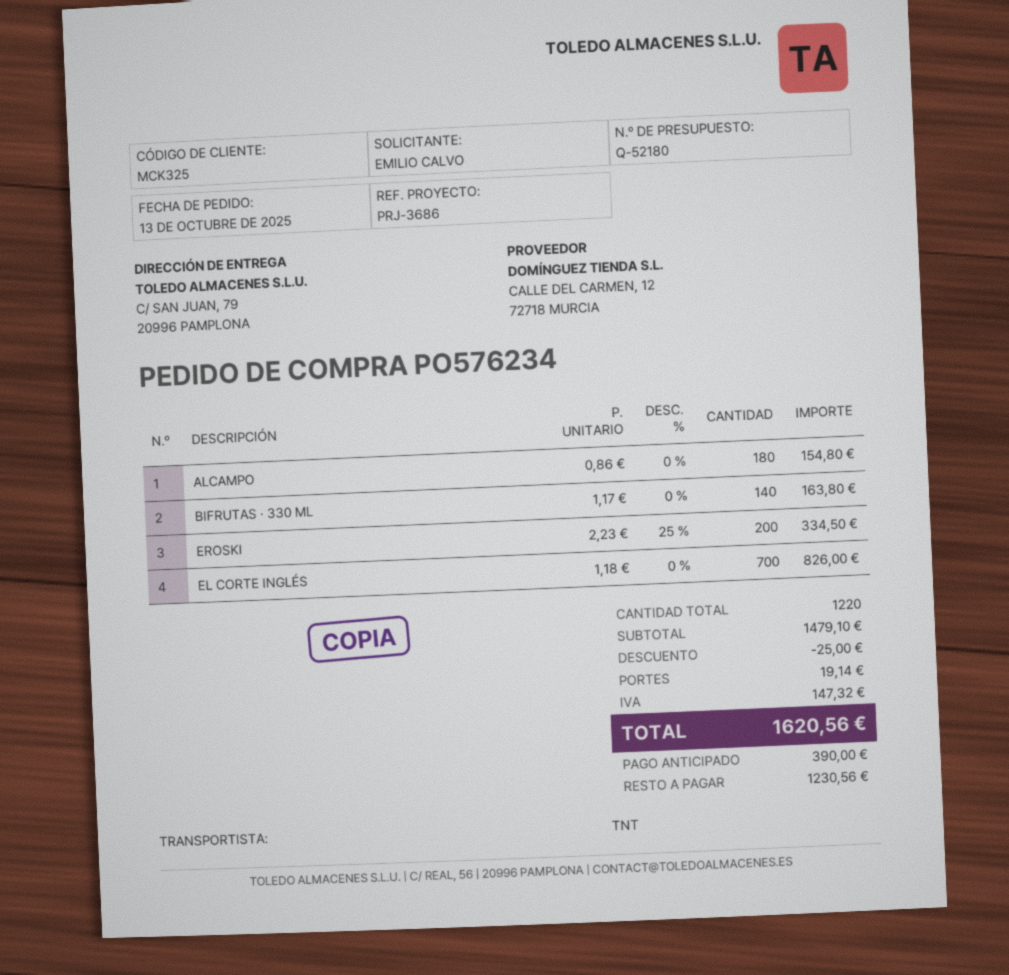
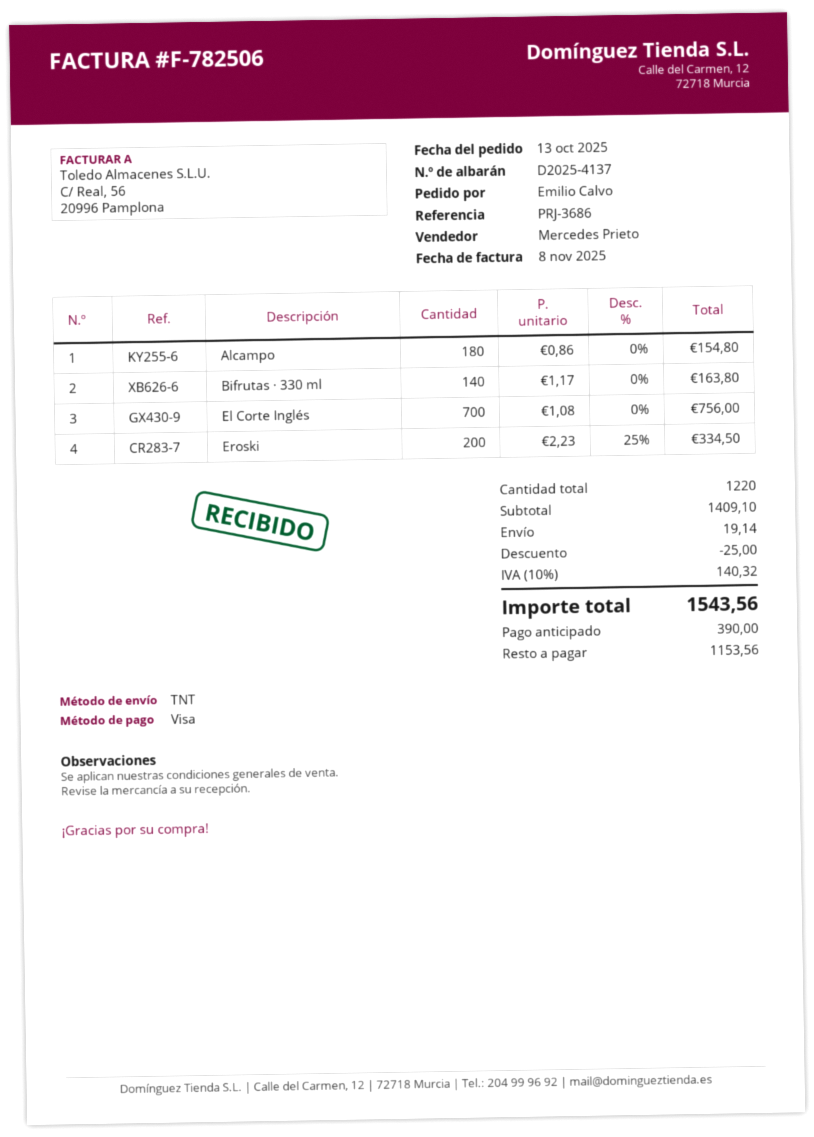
EL CORTE INGLÉS: 700 x 1.18 = 826.00 -> 700 x 1.08 = 756.00
subtotal: 1479.10 -> 1409.10
tax: 147.32 -> 140.32
total: 1620.56 -> 1543.56
balance: 1230.56 -> 1153.56

